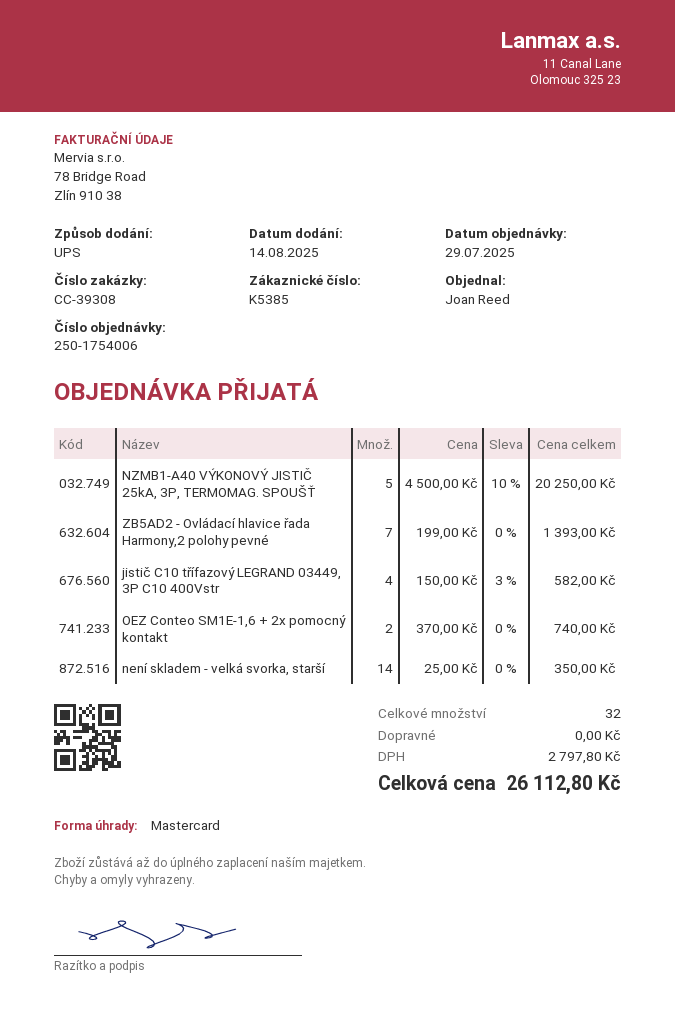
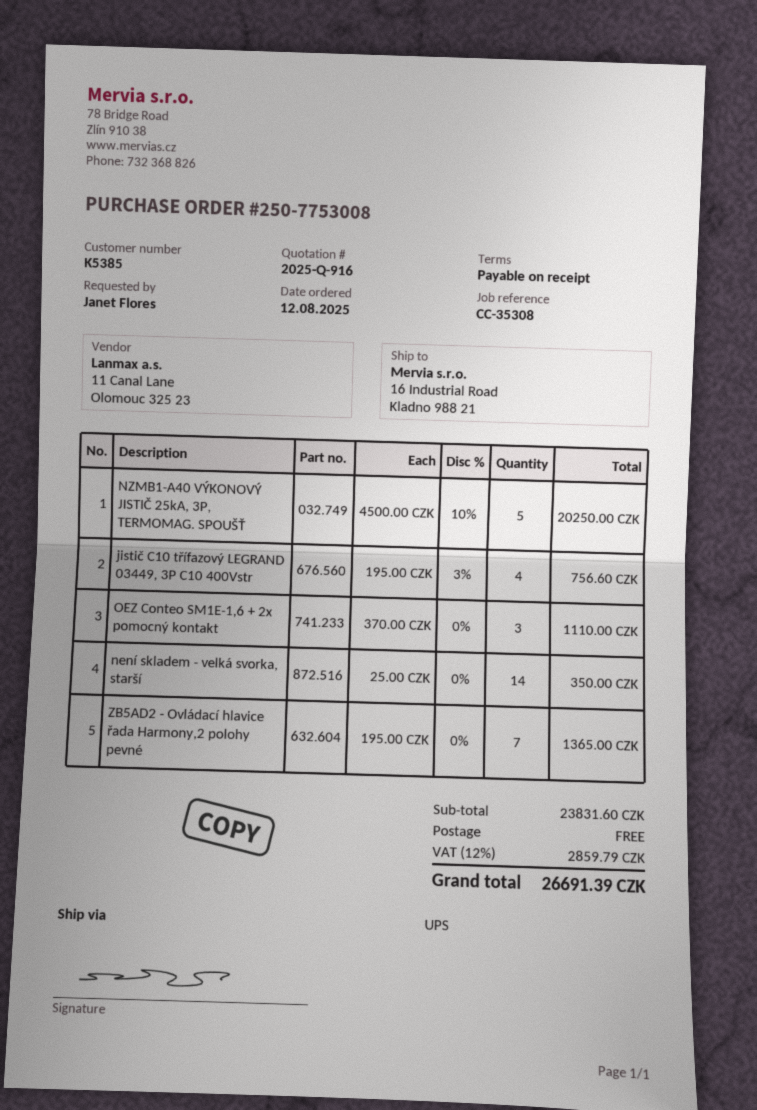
order number: 250-1754006 -> 250-7753008
order date: 2025-07-29 -> 2025-08-12
reference: CC-39308 -> CC-35308
ordered by: Joan Reed -> Janet Flores
ZB5AD2 - Ovládací hlavice řada Harmony,2 polohy pevné: 7 x 199.00 = 1393.00 -> 7 x 195.00 = 1365.00
jistič C10 třífazový LEGRAND 03449, 3P C10 400Vstr: 4 x 150.00 - 3% = 582.00 -> 4 x 195.00 - 3% = 756.60
OEZ Conteo SM1E-1,6 + 2x pomocný kontakt: 2 x 370.00 = 740.00 -> 3 x 370.00 = 1110.00
tax: 2797.80 -> 2859.79
total: 26112.80 -> 26691.39

